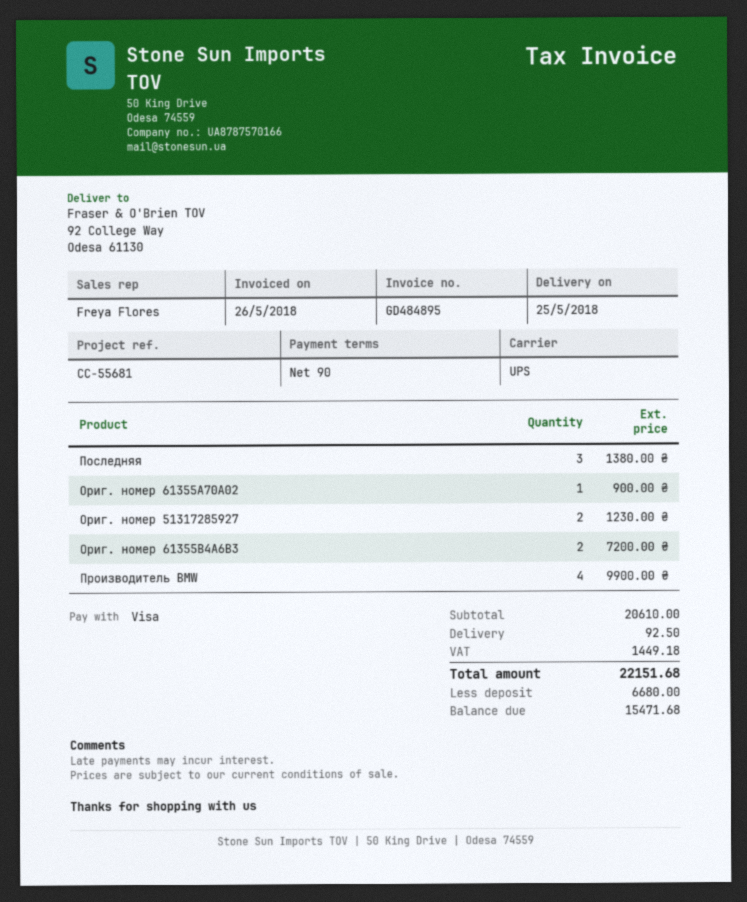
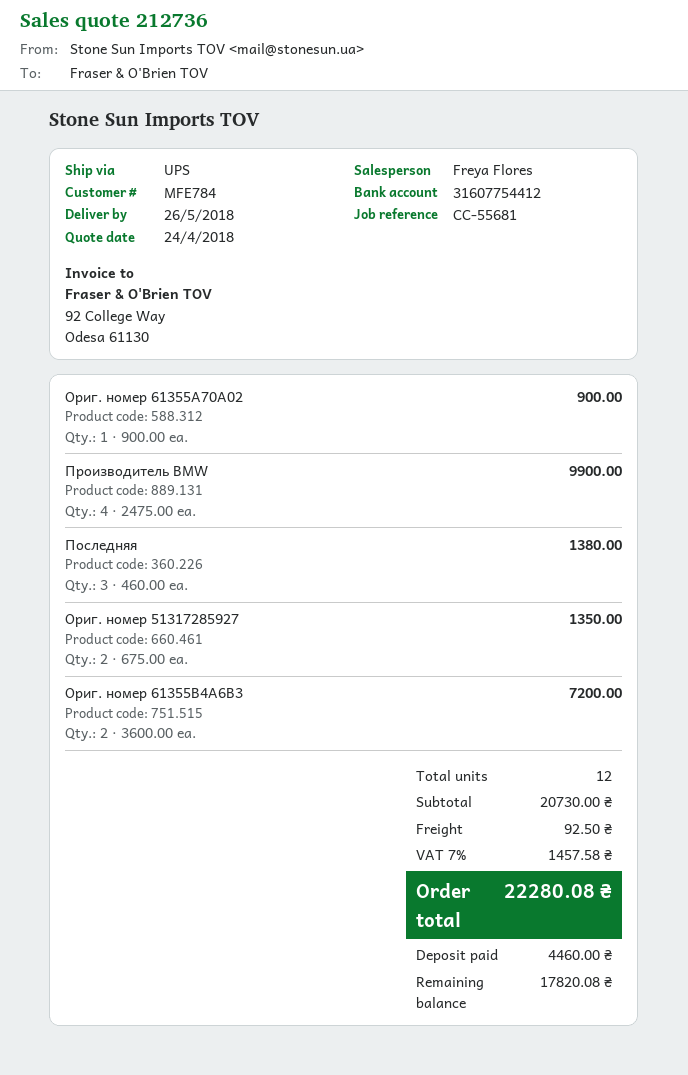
delivery date: 2018-05-25 -> 2018-05-26
Ориг. номер 51317285927: 2 for 1230.00 -> 2 for 1350.00
subtotal: 20610.00 -> 20730.00
tax: 1449.18 -> 1457.58
total: 22151.68 -> 22280.08
deposit: 6680.00 -> 4460.00
balance: 15471.68 -> 17820.08

